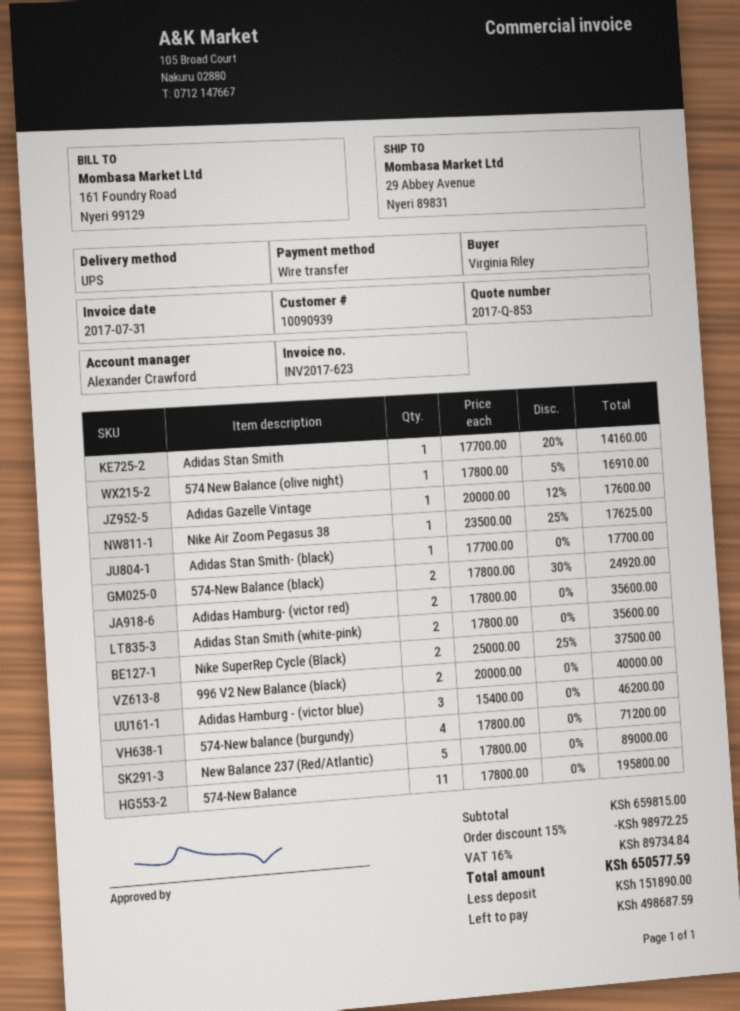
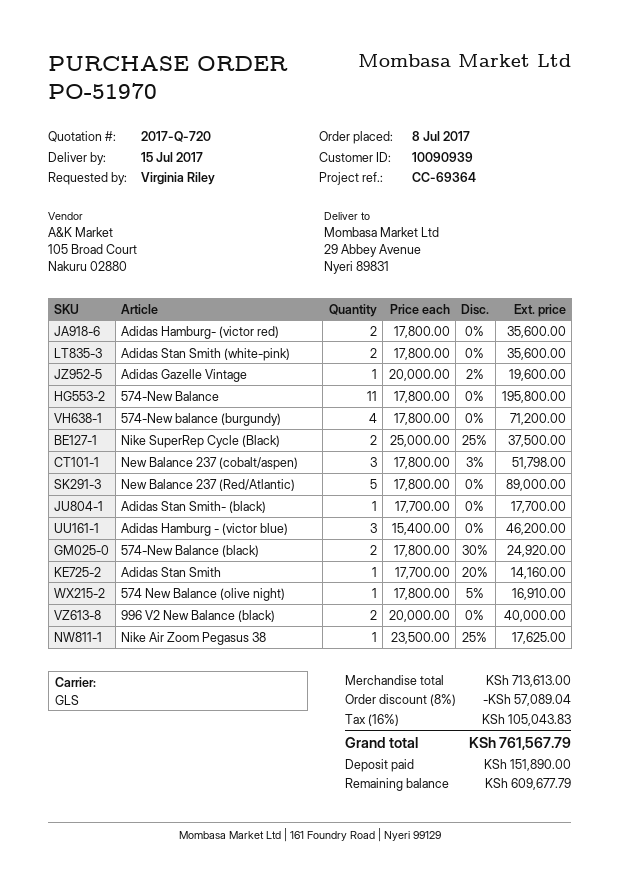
quote number: 2017-Q-853 -> 2017-Q-720
shipping method: UPS -> GLS
Adidas Gazelle Vintage: 1 x 20000.00 - 12% = 17600.00 -> 1 x 20000.00 - 2% = 19600.00
New Balance 237 (cobalt/aspen): none -> 3 x 17800.00 - 3% = 51798.00
subtotal: 659815.00 -> 713613.00
discount: 15% = 98972.25 -> 8% = 57089.04
tax: 16% = 89734.84 -> 16% = 105043.83
total: 650577.59 -> 761567.79
balance: 498687.59 -> 609677.79

